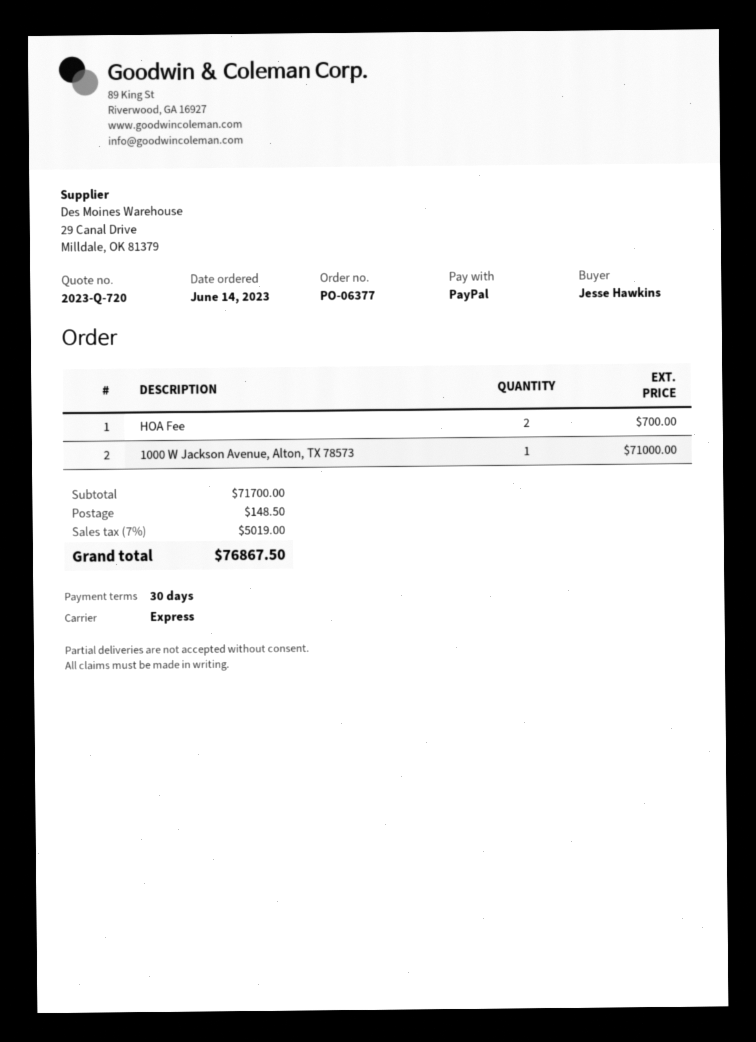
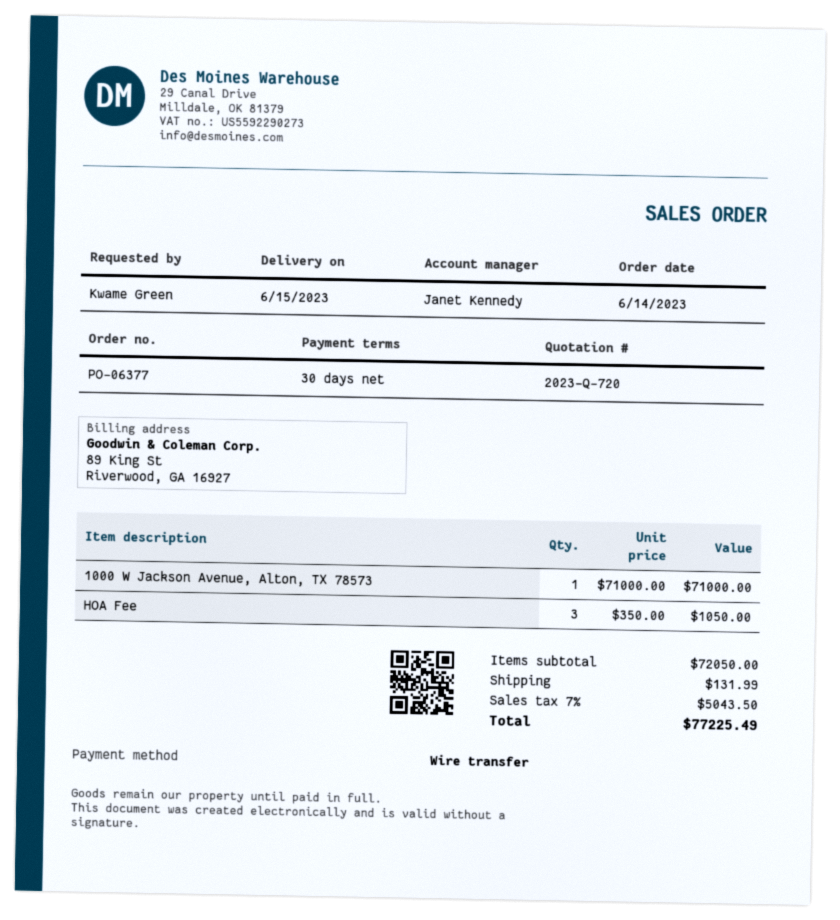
ordered by: Jesse Hawkins -> Kwame Green
payment method: PayPal -> bank transfer
HOA Fee: 2 for 700.00 -> 3 for 1050.00
subtotal: 71700.00 -> 72050.00
shipping: 148.50 -> 131.99
tax: 7% = 5019.00 -> 7% = 5043.50
total: 76867.50 -> 77225.49

